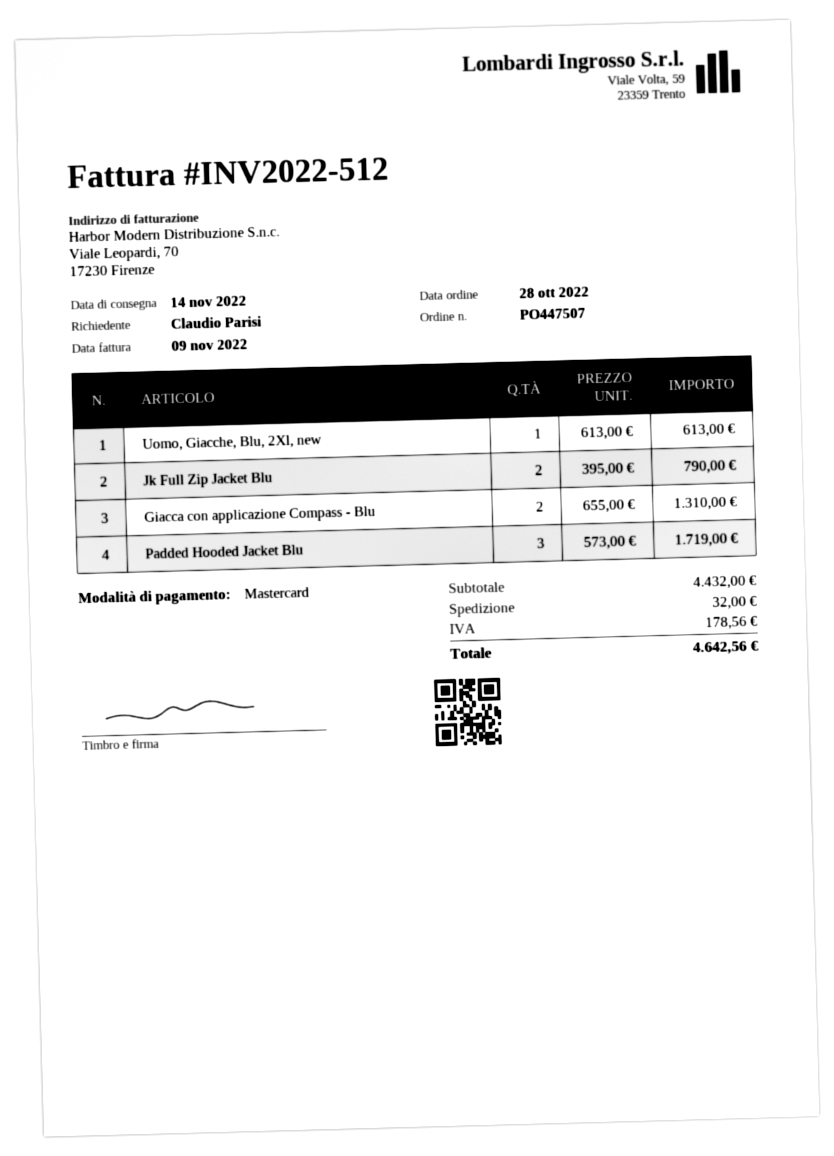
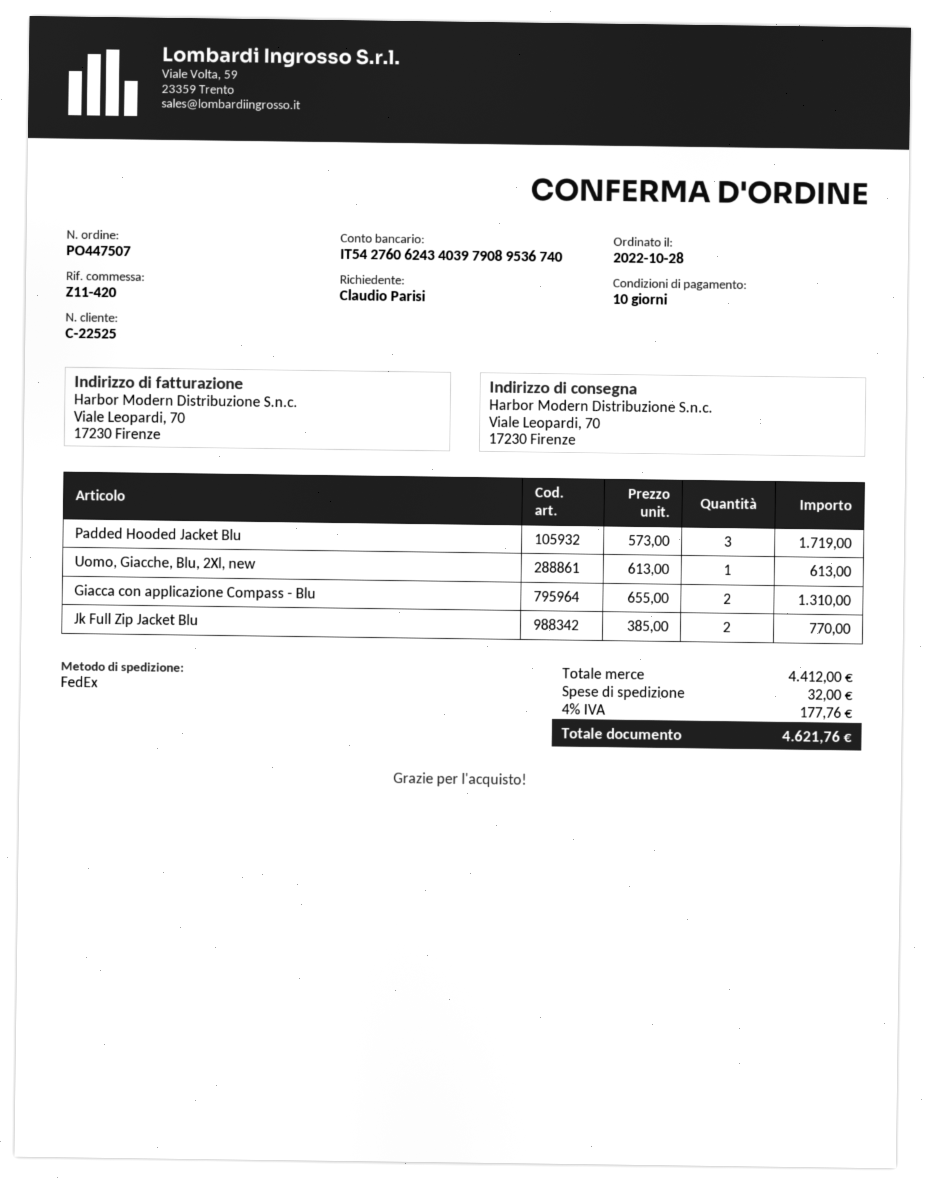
Jk Full Zip Jacket Blu: 2 x 395.00 = 790.00 -> 2 x 385.00 = 770.00
subtotal: 4432.00 -> 4412.00
tax: 178.56 -> 177.76
total: 4642.56 -> 4621.76

